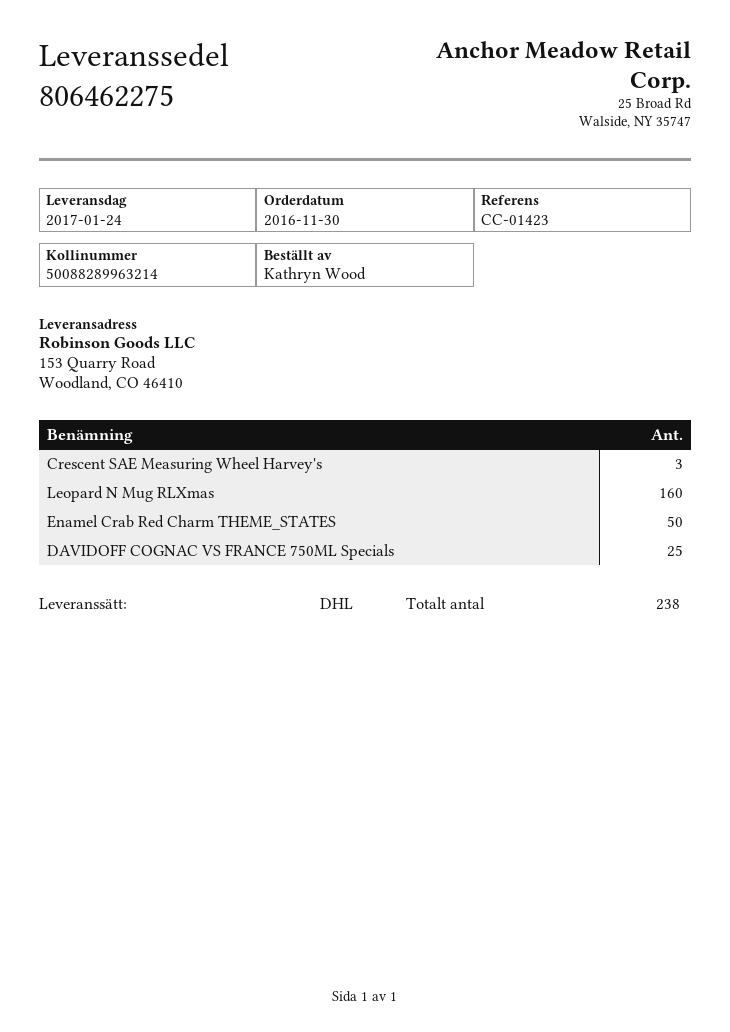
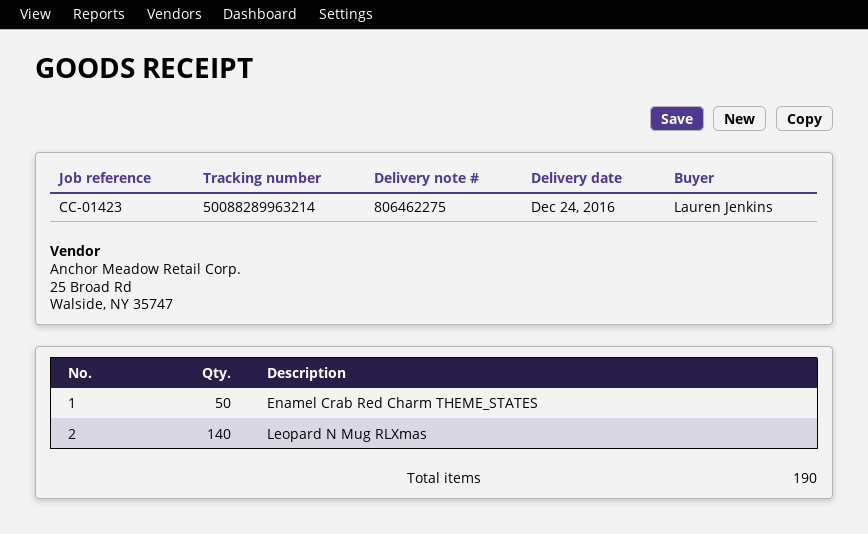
delivery date: 2017-01-24 -> 2016-12-24
ordered by: Kathryn Wood -> Lauren Jenkins
Crescent SAE Measuring Wheel Harvey's: 3 -> none
Leopard N Mug RLXmas: 160 -> 140
DAVIDOFF COGNAC VS FRANCE 750ML Specials: 25 -> none
total quantity: 238 -> 190

